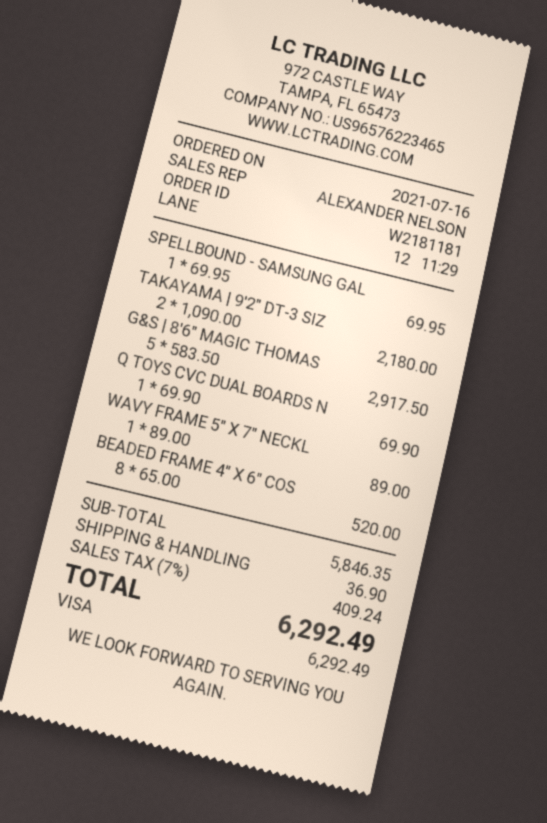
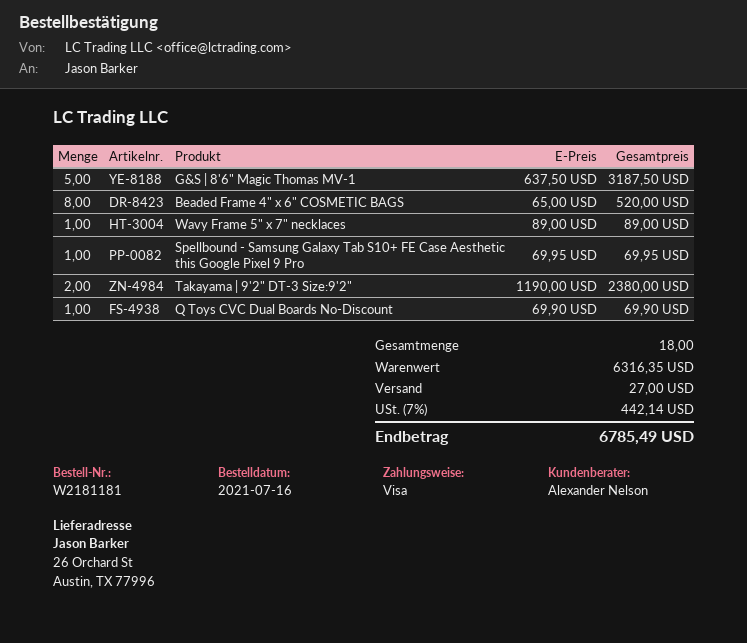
TAKAYAMA | 9'2" DT-3 SIZ: 2 x 1090.00 = 2180.00 -> 2 x 1190.00 = 2380.00
G&S | 8'6" MAGIC THOMAS: 5 x 583.50 = 2917.50 -> 5 x 637.50 = 3187.50
subtotal: 5846.35 -> 6316.35
shipping: 36.90 -> 27.00
tax: 7% = 409.24 -> 7% = 442.14
total: 6292.49 -> 6785.49

